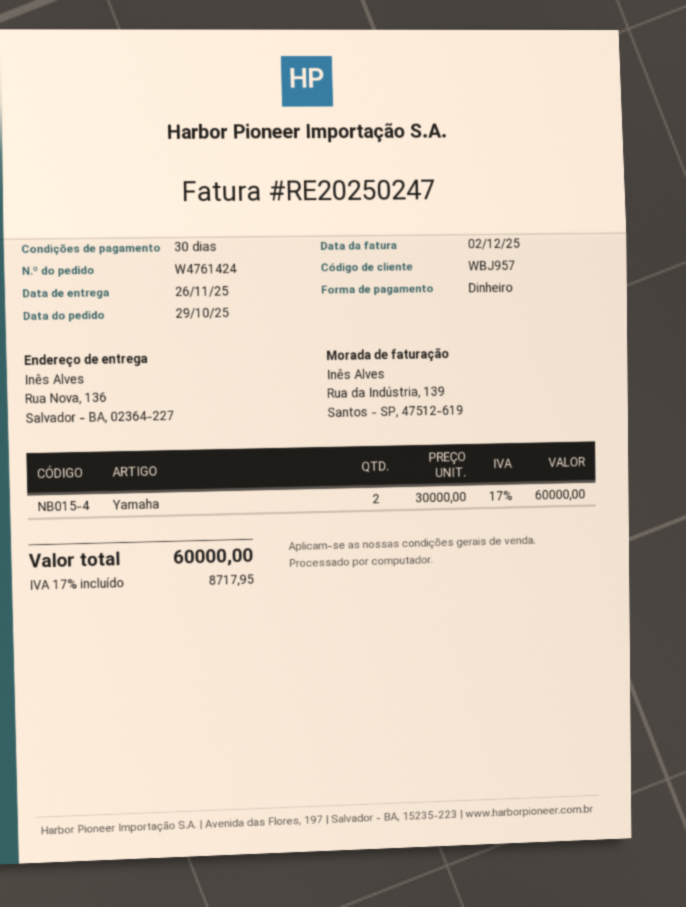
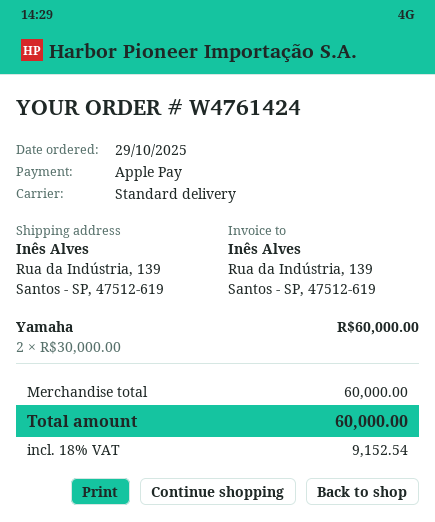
payment method: cash -> Apple Pay
ship to: Rua Nova, 136, Salvador - BA, 02364-227 -> Rua da Indústria, 139, Santos - SP, 47512-619
tax: 17% = 8717.95 -> 18% = 9152.54

